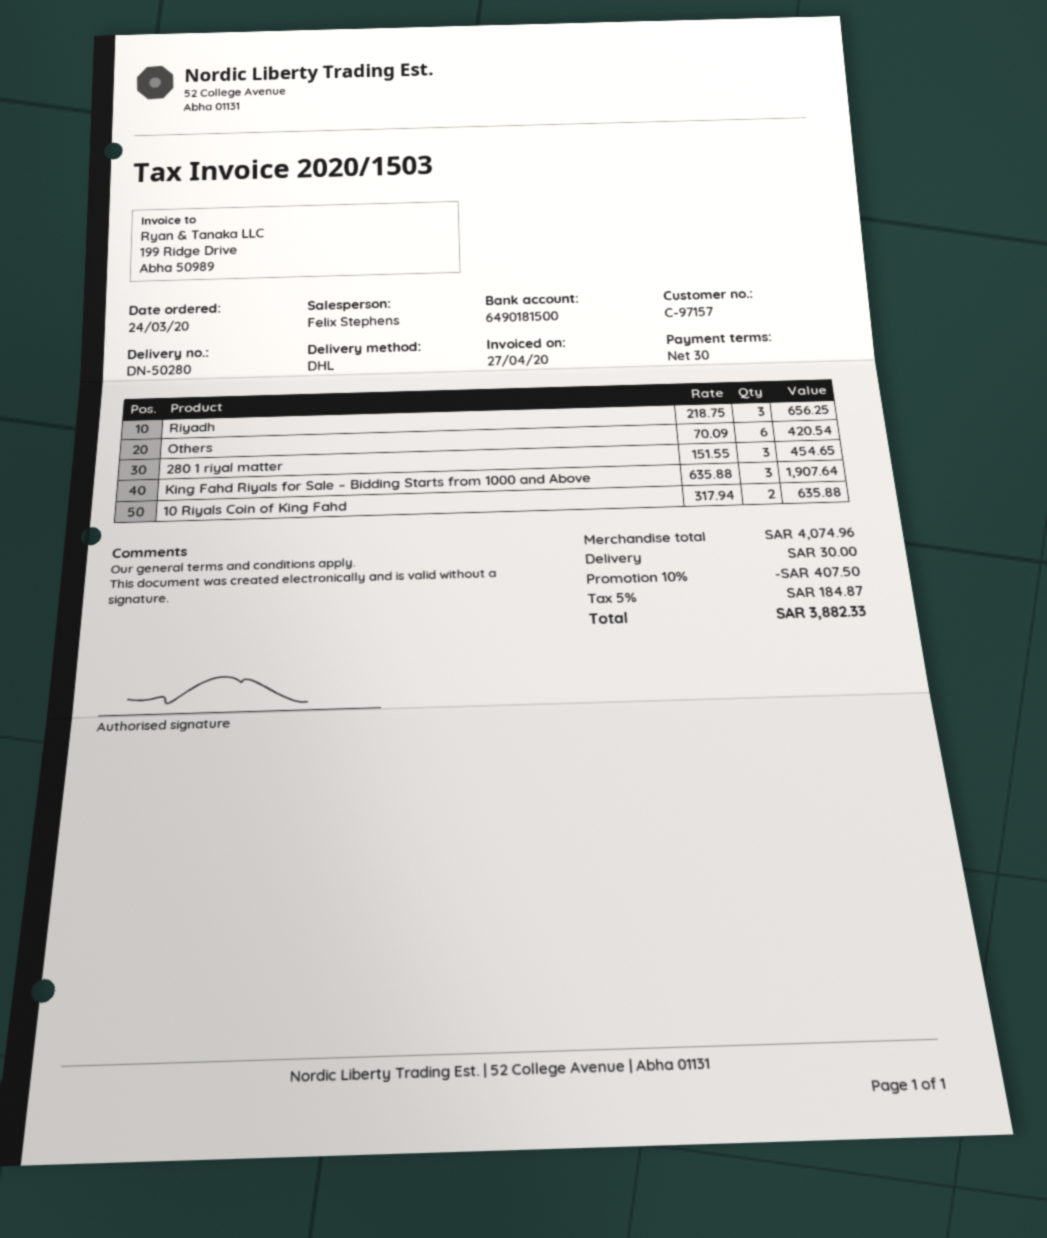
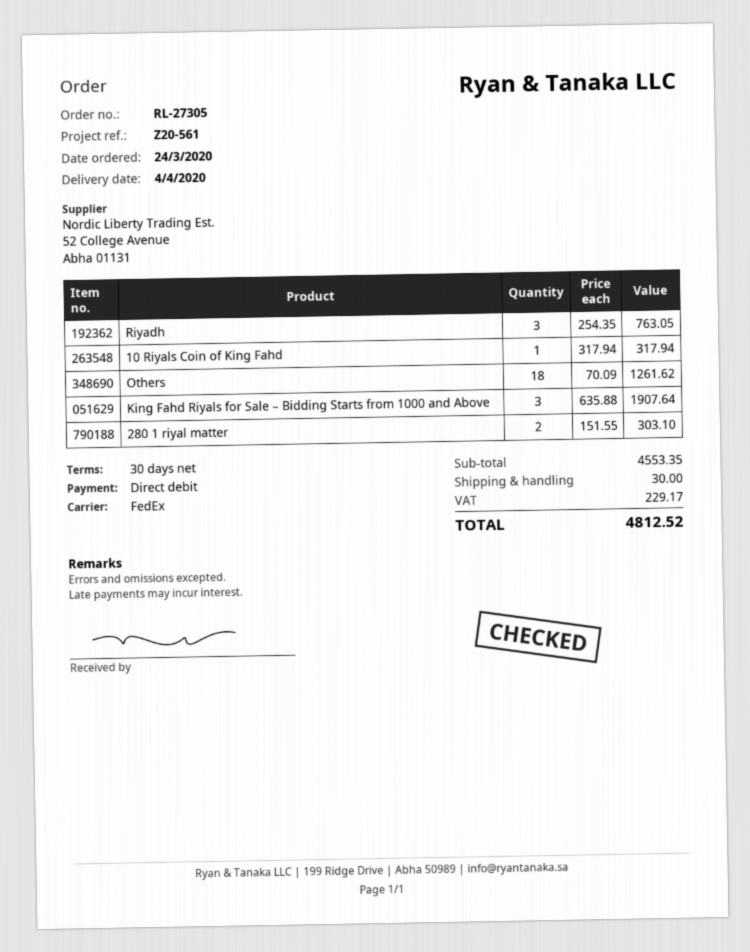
shipping method: DHL -> FedEx
Riyadh: 3 x 218.75 = 656.25 -> 3 x 254.35 = 763.05
Others: 6 x 70.09 = 420.54 -> 18 x 70.09 = 1261.62
280 1 riyal matter: 3 x 151.55 = 454.65 -> 2 x 151.55 = 303.10
10 Riyals Coin of King Fahd: 2 x 317.94 = 635.88 -> 1 x 317.94 = 317.94
subtotal: 4074.96 -> 4553.35
discount: 10% = 407.50 -> none
tax: 184.87 -> 229.17
total: 3882.33 -> 4812.52

